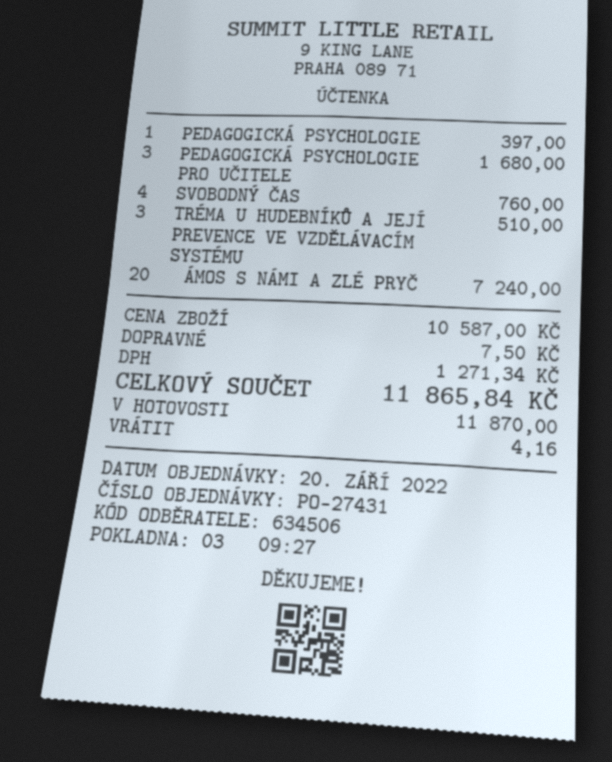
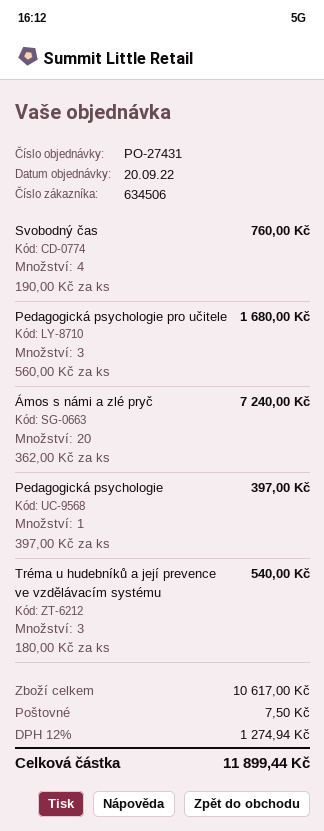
TRÉMA U HUDEBNÍKŮ A JEJÍ PREVENCE VE VZDĚLÁVACÍM SYSTÉMU: 3 for 510.00 -> 3 for 540.00
subtotal: 10587.00 -> 10617.00
tax: 1271.34 -> 1274.94
total: 11865.84 -> 11899.44

